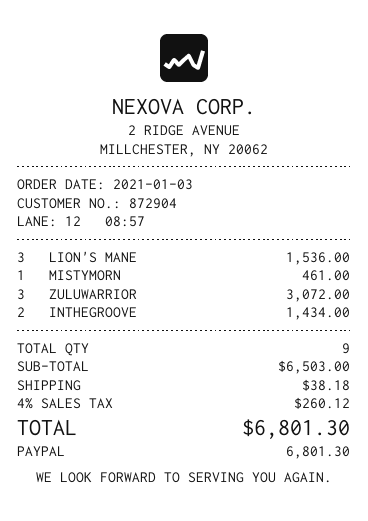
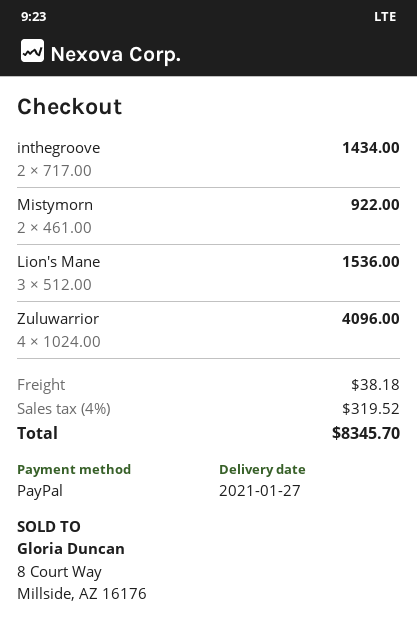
MISTYMORN: 1 for 461.00 -> 2 for 922.00
ZULUWARRIOR: 3 for 3072.00 -> 4 for 4096.00
tax: 4% = 260.12 -> 4% = 319.52
total: 6801.30 -> 8345.70

